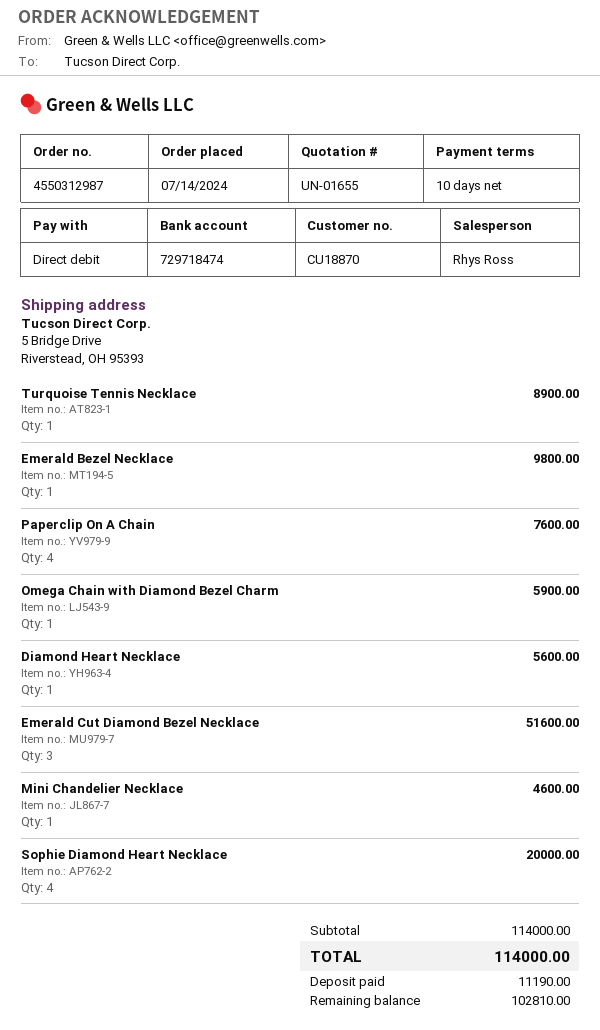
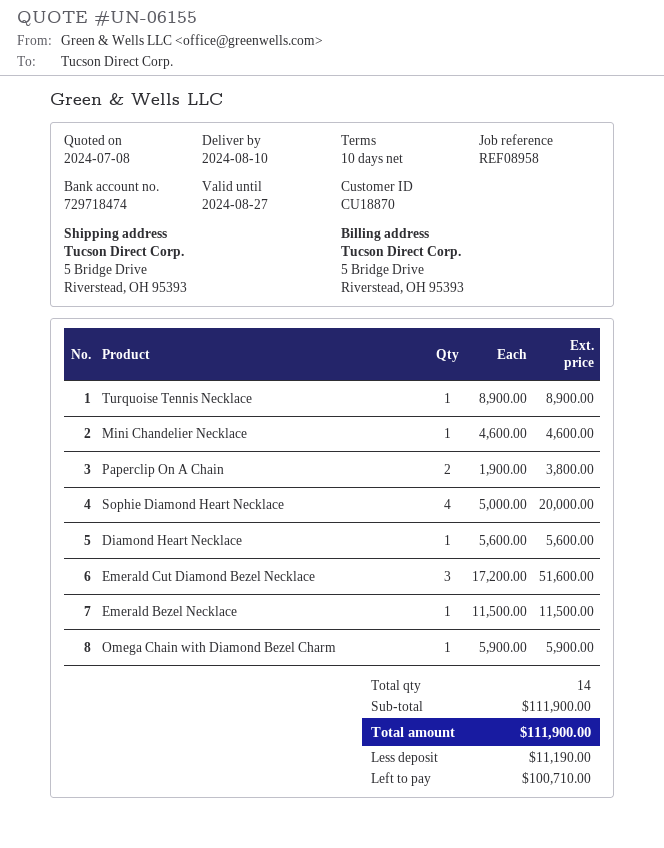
quote number: UN-01655 -> UN-06155
Emerald Bezel Necklace: 1 for 9800.00 -> 1 for 11500.00
Paperclip On A Chain: 4 for 7600.00 -> 2 for 3800.00
subtotal: 114000.00 -> 111900.00
total: 114000.00 -> 111900.00
balance: 102810.00 -> 100710.00

